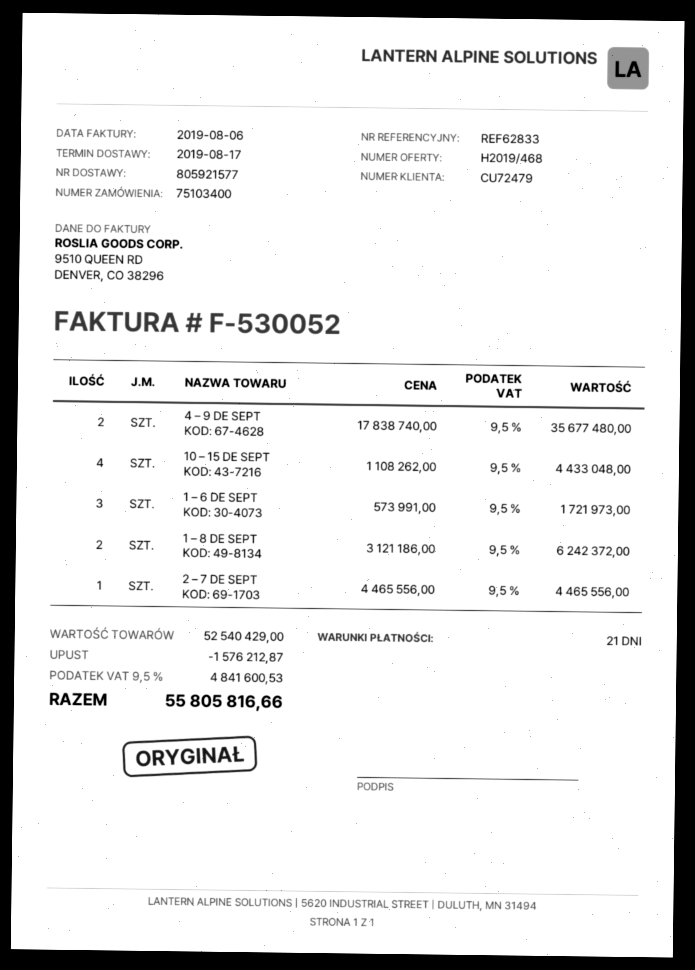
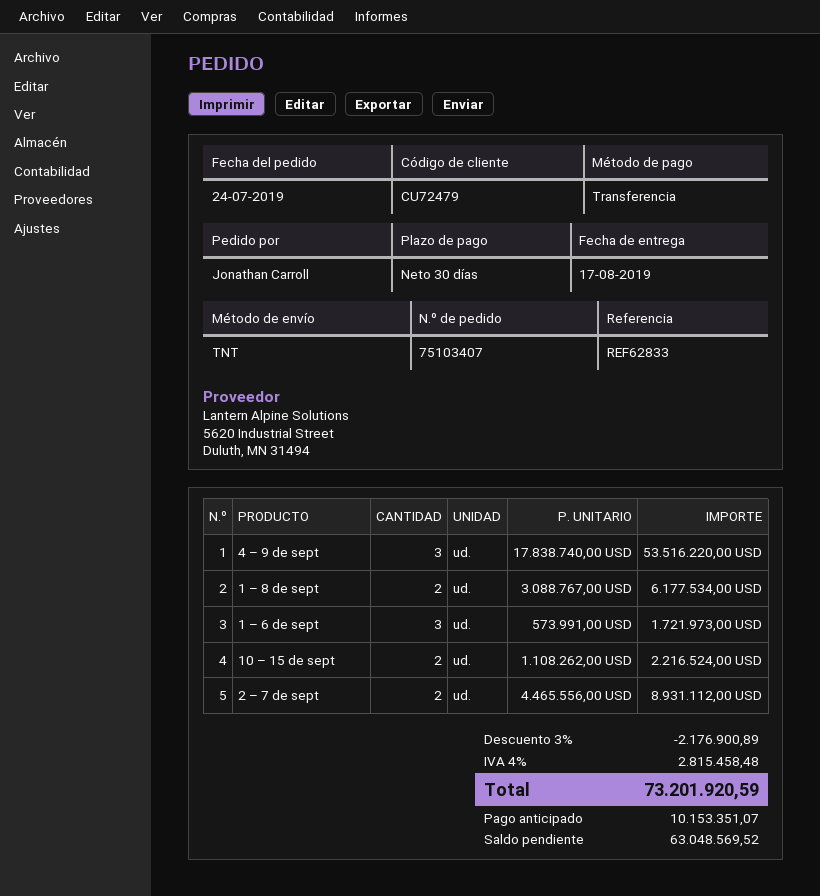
order number: 75103400 -> 75103407
payment terms: 21 days -> 30 days
4 – 9 DE SEPT: 2 x 17838740.00 = 35677480.00 -> 3 x 17838740.00 = 53516220.00
10 – 15 DE SEPT: 4 x 1108262.00 = 4433048.00 -> 2 x 1108262.00 = 2216524.00
1 – 8 DE SEPT: 2 x 3121186.00 = 6242372.00 -> 2 x 3088767.00 = 6177534.00
2 – 7 DE SEPT: 1 x 4465556.00 = 4465556.00 -> 2 x 4465556.00 = 8931112.00
discount: 1576212.87 -> 2176900.89
tax: 9.5% = 4841600.53 -> 4% = 2815458.48
total: 55805816.66 -> 73201920.59

